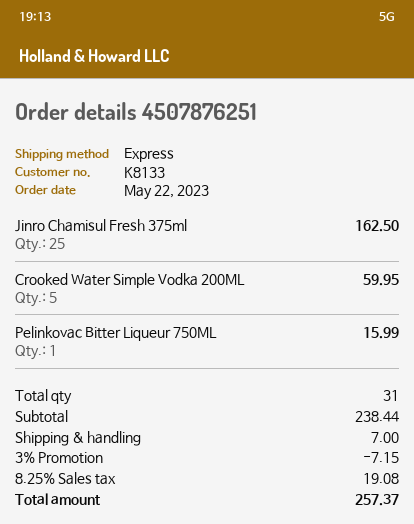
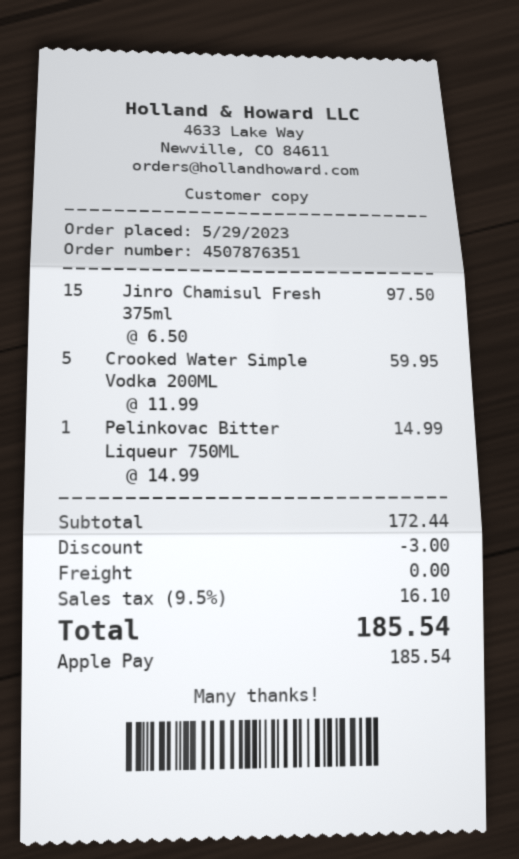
order number: 4507876251 -> 4507876351
order date: 2023-05-22 -> 2023-05-29
Jinro Chamisul Fresh 375ml: 25 for 162.50 -> 15 for 97.50
Pelinkovac Bitter Liqueur 750ML: 1 for 15.99 -> 1 for 14.99
subtotal: 238.44 -> 172.44
discount: 7.15 -> 3.00
shipping: 7.00 -> 0.00
tax: 8.25% = 19.08 -> 9.5% = 16.10
total: 257.37 -> 185.54

